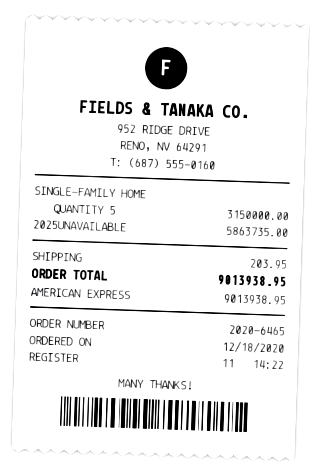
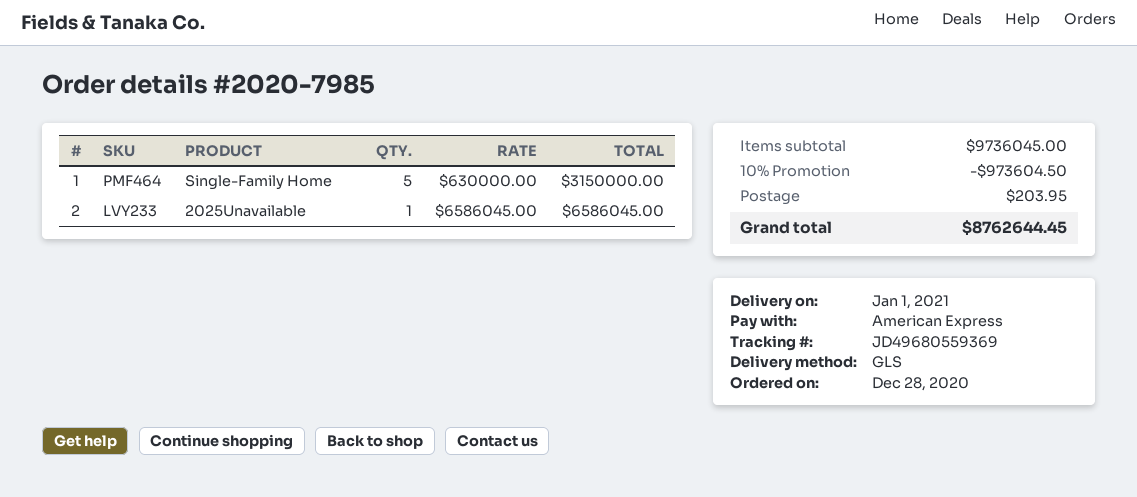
order number: 2020-6465 -> 2020-7985
order date: 2020-12-18 -> 2020-12-28
2025UNAVAILABLE: 1 for 5863735.00 -> 1 for 6586045.00
discount: none -> 10% = 973604.50
total: 9013938.95 -> 8762644.45

